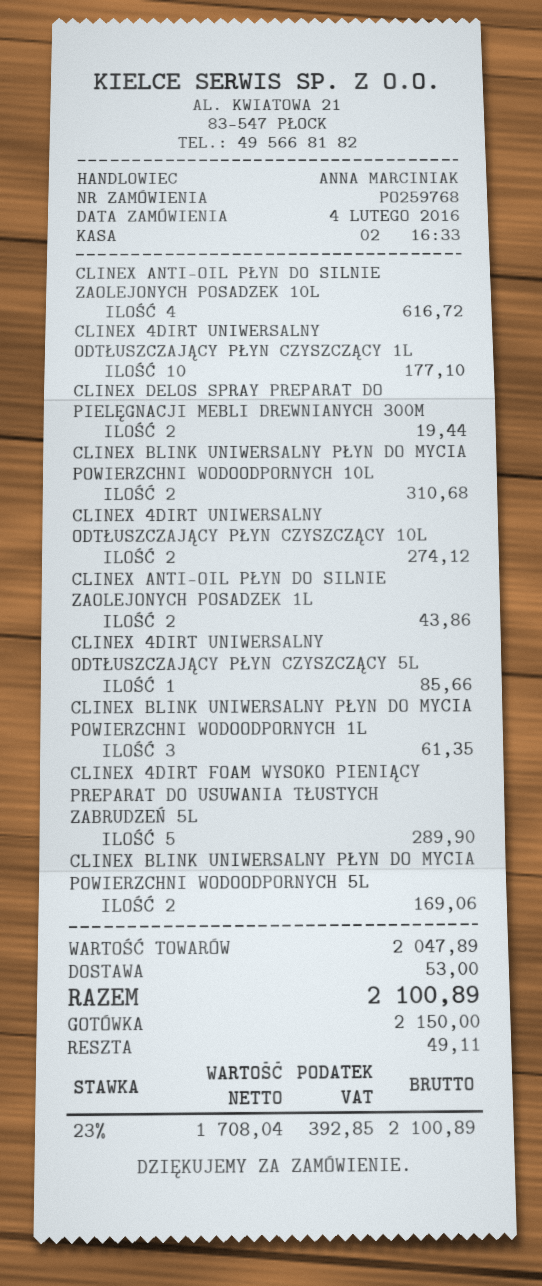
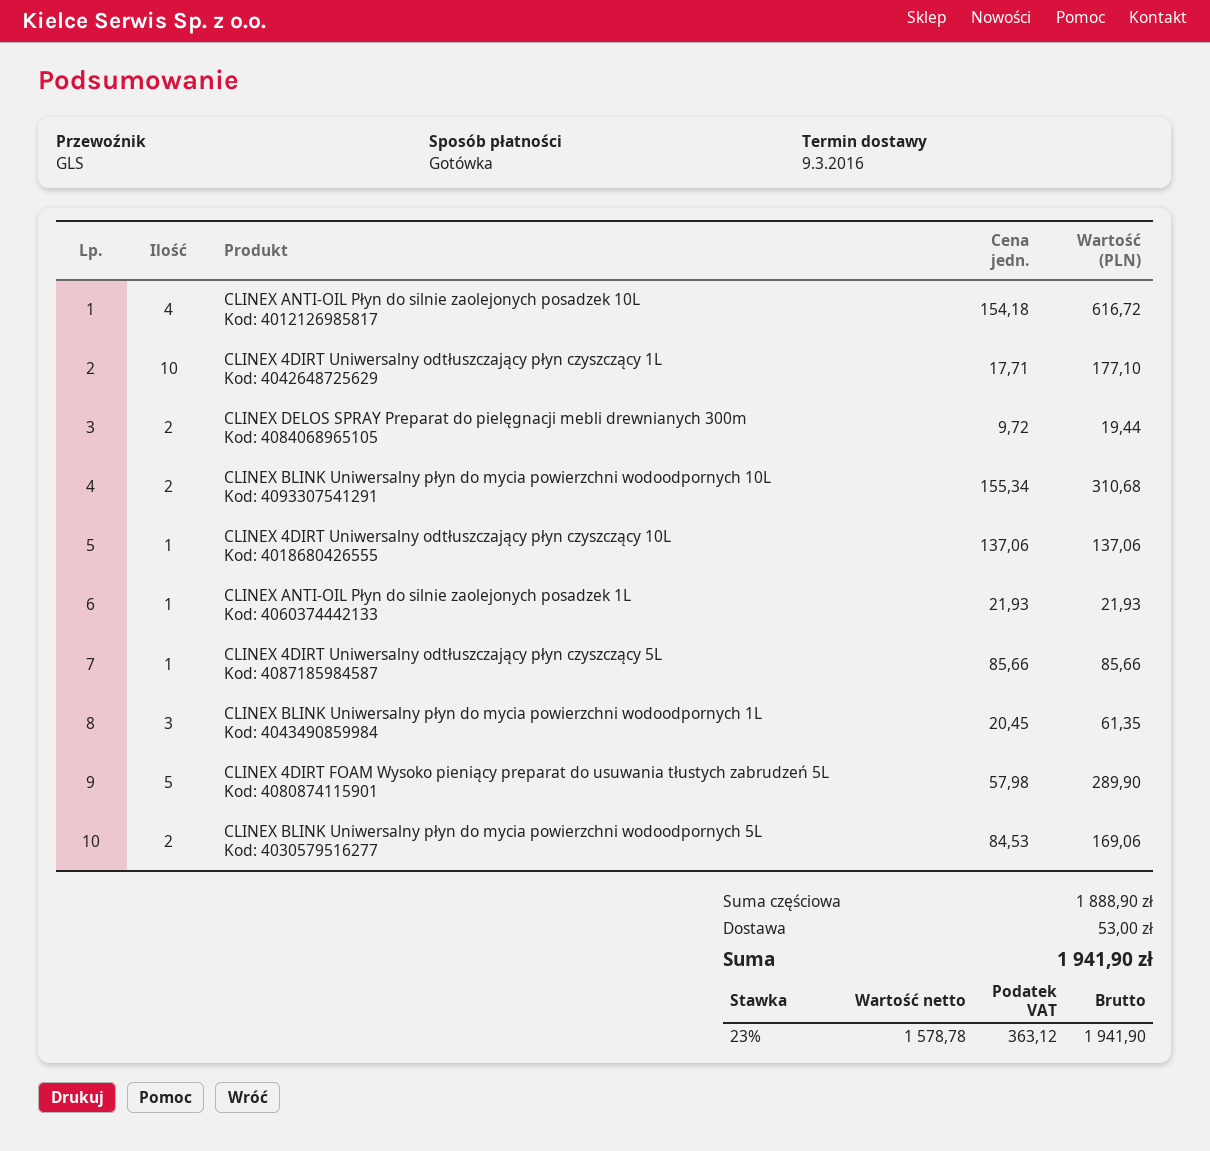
CLINEX 4DIRT UNIWERSALNY ODTŁUSZCZAJĄCY PŁYN CZYSZCZĄCY 10L: 2 for 274.12 -> 1 for 137.06
CLINEX ANTI-OIL PŁYN DO SILNIE ZAOLEJONYCH POSADZEK 1L: 2 for 43.86 -> 1 for 21.93
subtotal: 2047.89 -> 1888.90
net: 1708.04 -> 1578.78
tax: 23% = 392.85 -> 23% = 363.12
total: 2100.89 -> 1941.90

